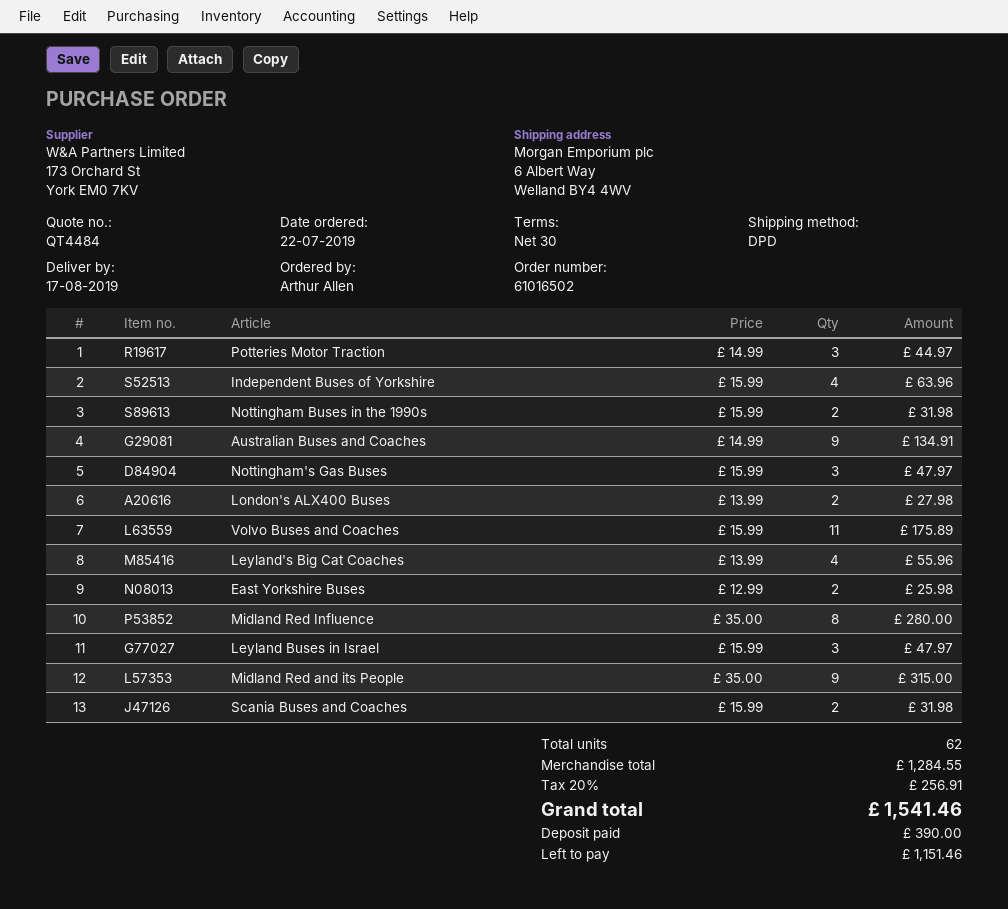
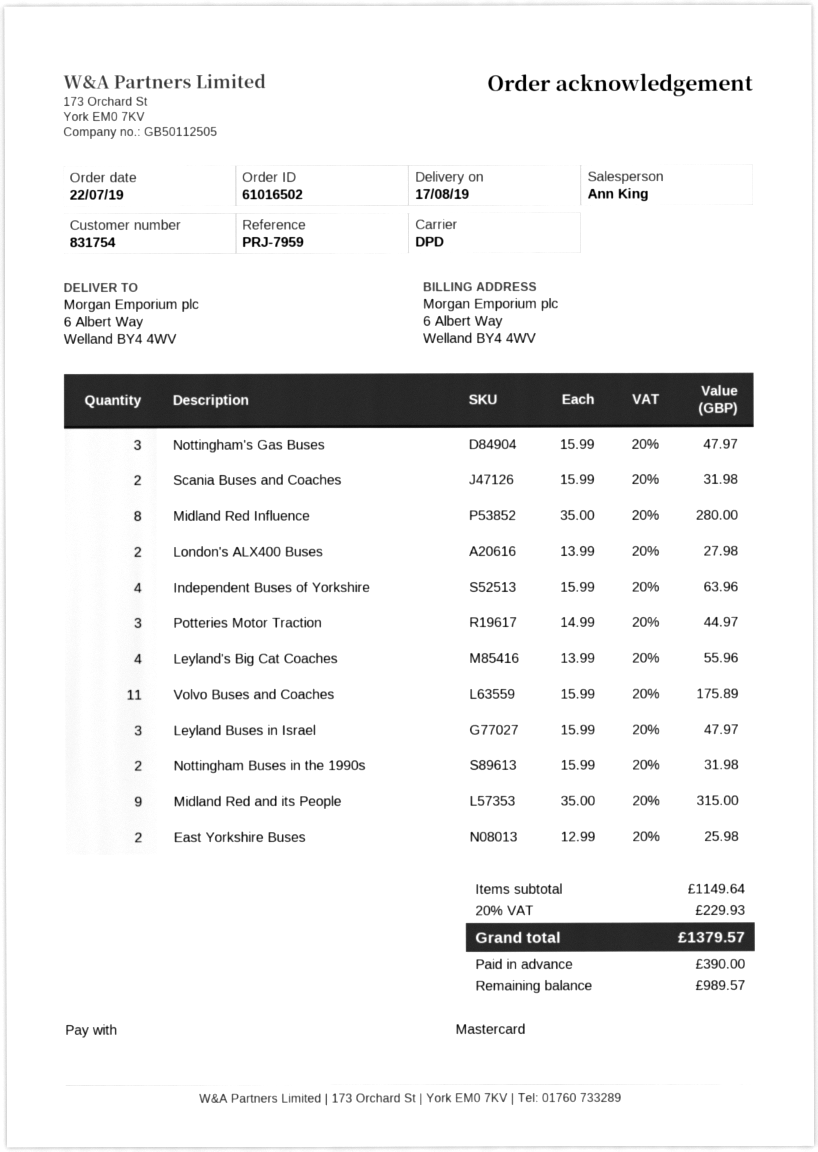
Australian Buses and Coaches: 9 x 14.99 = 134.91 -> none
subtotal: 1284.55 -> 1149.64
tax: 20% = 256.91 -> 20% = 229.93
total: 1541.46 -> 1379.57
balance: 1151.46 -> 989.57

